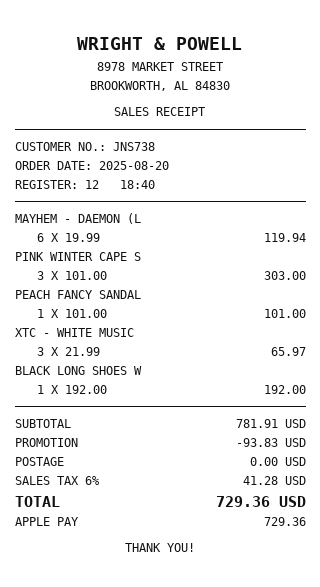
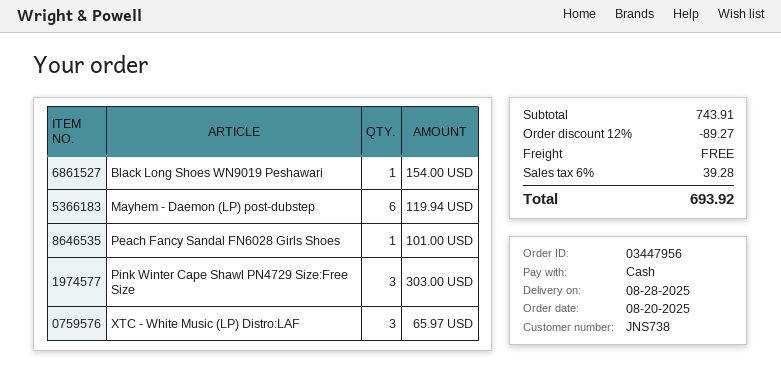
payment method: Apple Pay -> cash
BLACK LONG SHOES W: 1 for 192.00 -> 1 for 154.00
subtotal: 781.91 -> 743.91
discount: 93.83 -> 89.27
tax: 6% = 41.28 -> 6% = 39.28
total: 729.36 -> 693.92

